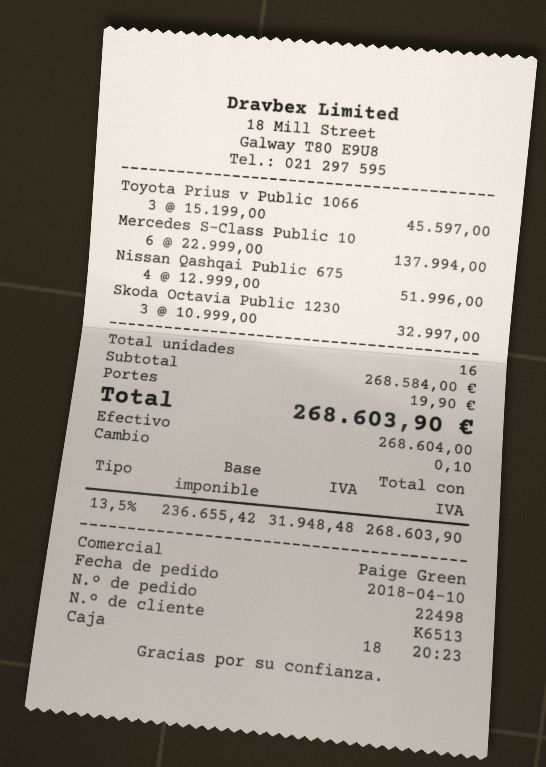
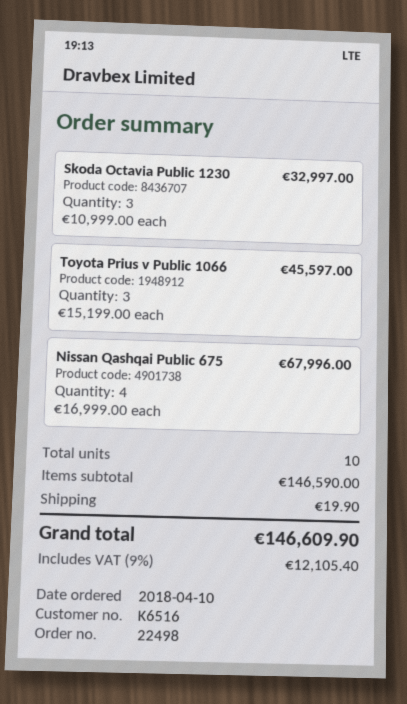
customer number: K6513 -> K6516
Mercedes S-Class Public 10: 6 x 22999.00 = 137994.00 -> none
Nissan Qashqai Public 675: 4 x 12999.00 = 51996.00 -> 4 x 16999.00 = 67996.00
total quantity: 16 -> 10
subtotal: 268584.00 -> 146590.00
tax: 13.5% = 31948.48 -> 9% = 12105.40
total: 268603.90 -> 146609.90

